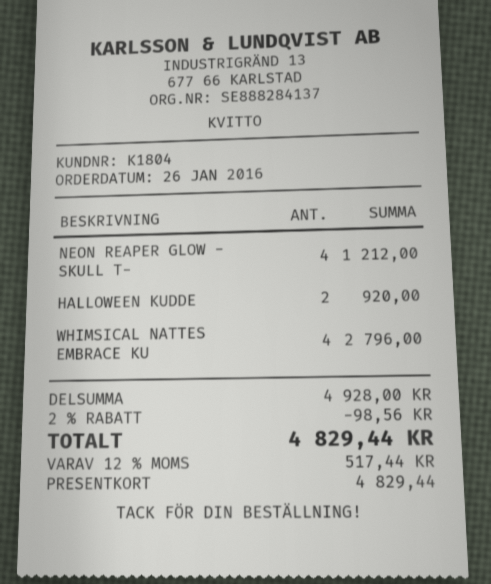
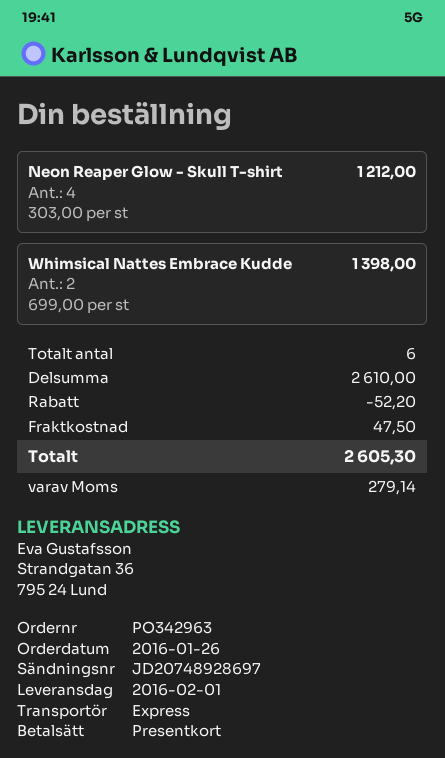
HALLOWEEN KUDDE: 2 for 920.00 -> none
WHIMSICAL NATTES EMBRACE KU: 4 for 2796.00 -> 2 for 1398.00
subtotal: 4928.00 -> 2610.00
discount: 98.56 -> 52.20
shipping: none -> 47.50
tax: 517.44 -> 279.14
total: 4829.44 -> 2605.30

